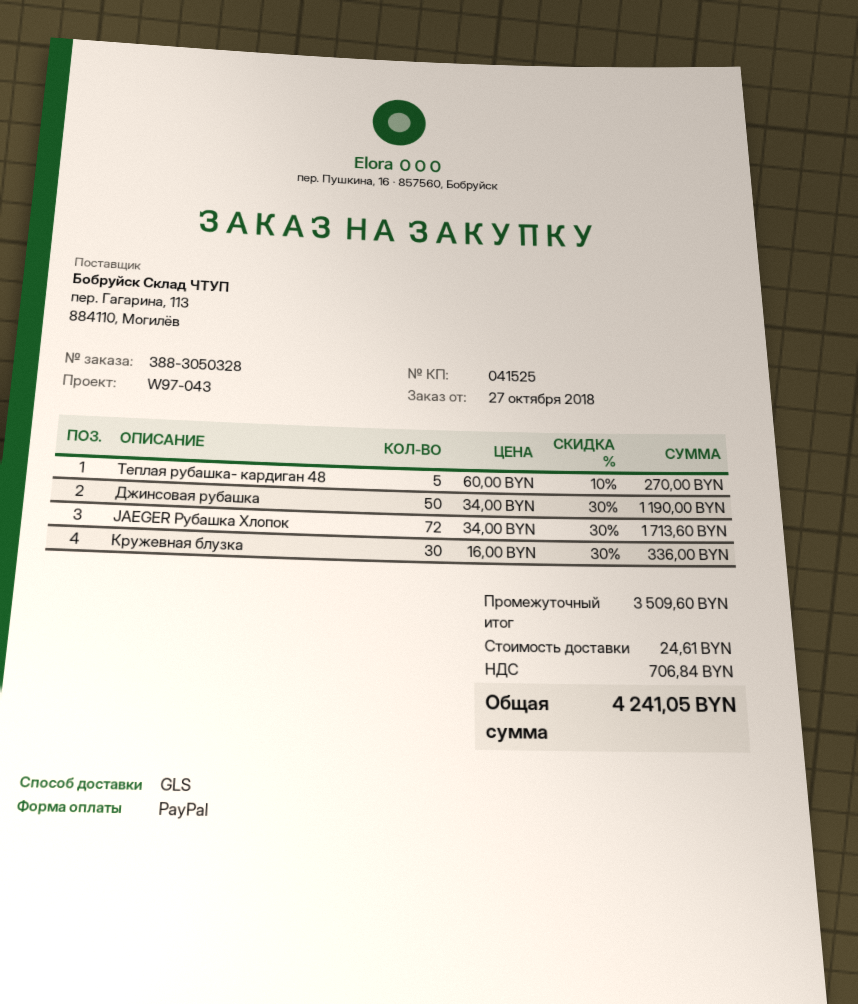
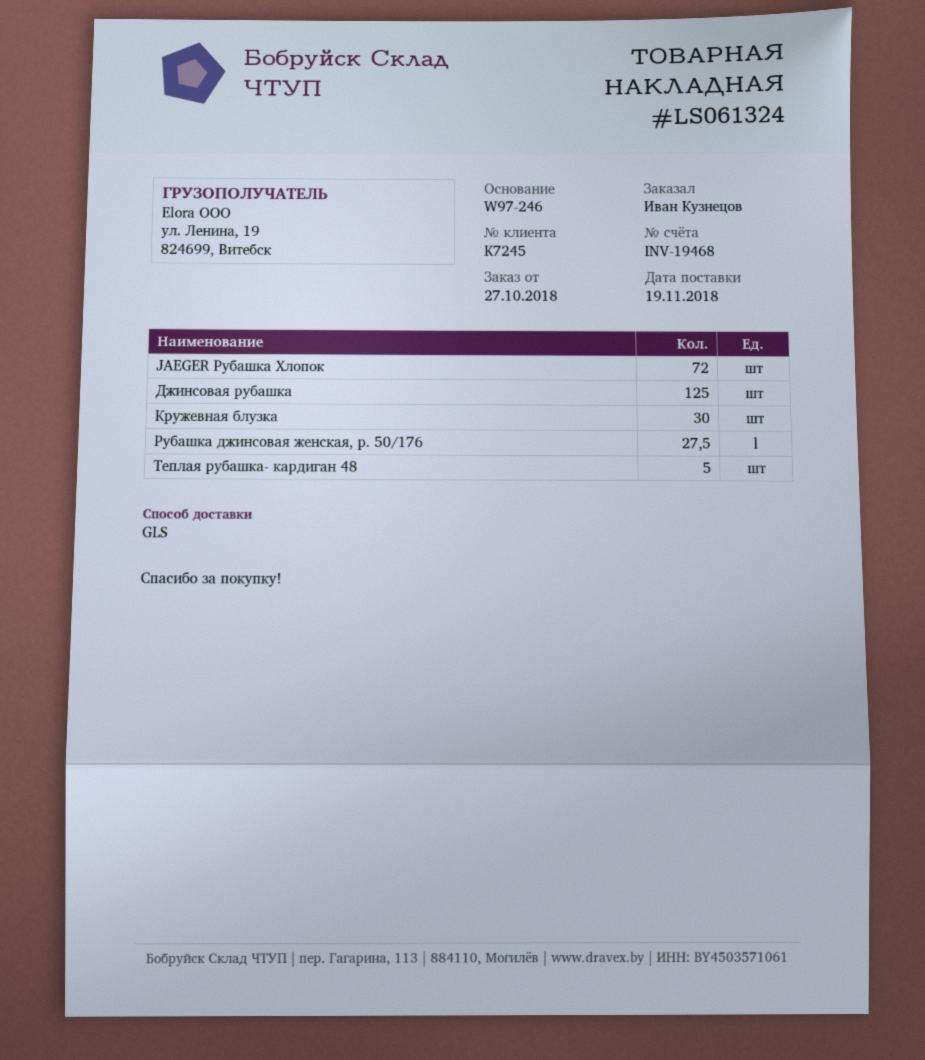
reference: W97-043 -> W97-246
Джинсовая рубашка: 50 -> 125
Рубашка джинсовая женская, р. 50/176: none -> 27.5

